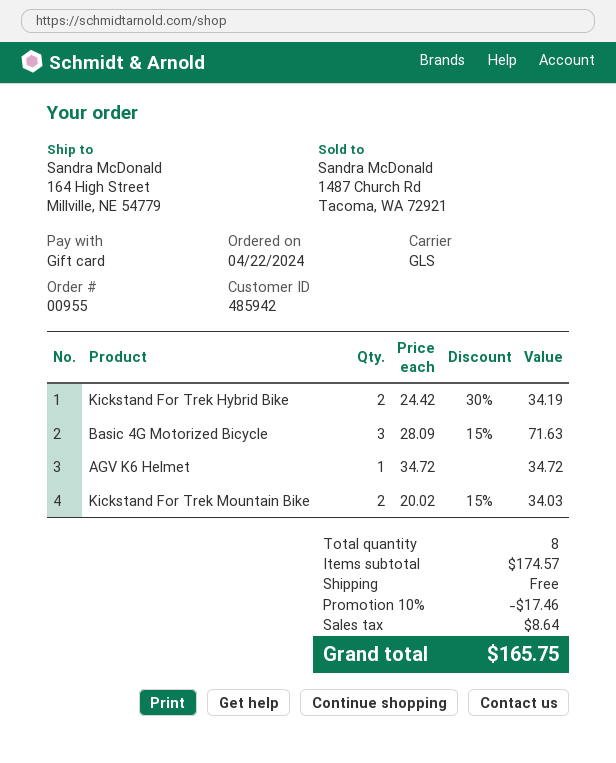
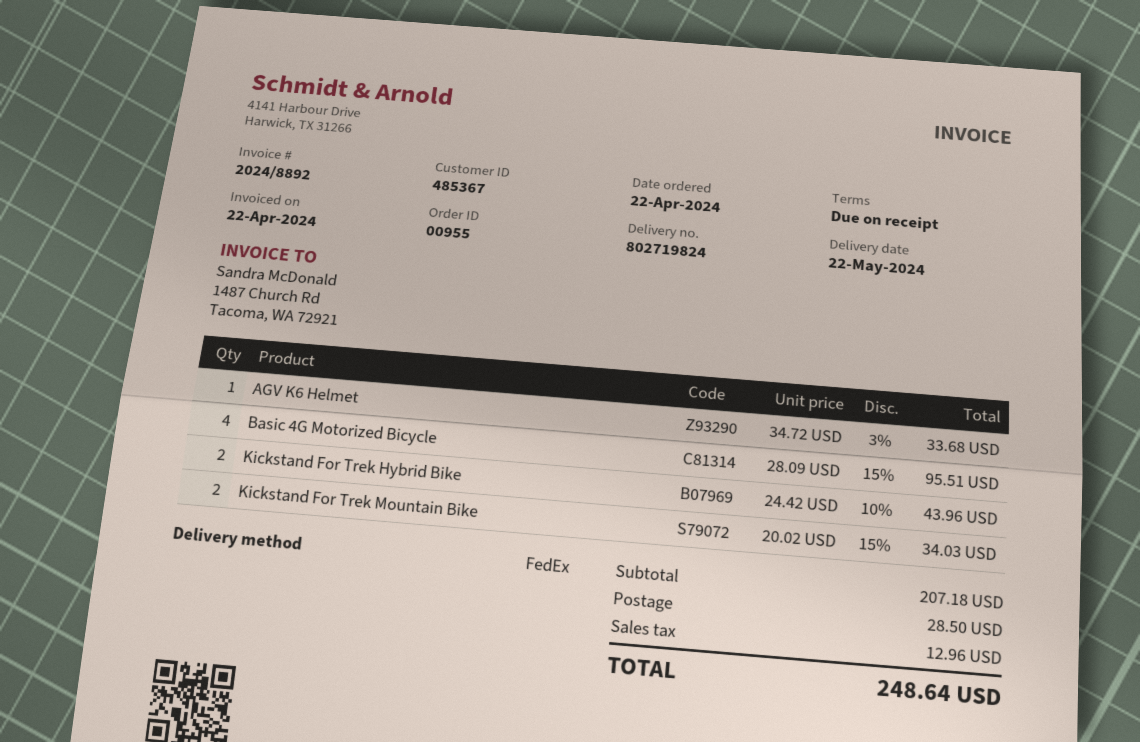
customer number: 485942 -> 485367
shipping method: GLS -> FedEx
Kickstand For Trek Hybrid Bike: 2 x 24.42 - 30% = 34.19 -> 2 x 24.42 - 10% = 43.96
Basic 4G Motorized Bicycle: 3 x 28.09 - 15% = 71.63 -> 4 x 28.09 - 15% = 95.51
AGV K6 Helmet: 1 x 34.72 = 34.72 -> 1 x 34.72 - 3% = 33.68
subtotal: 174.57 -> 207.18
discount: 10% = 17.46 -> none
shipping: 0.00 -> 28.50
tax: 8.64 -> 12.96
total: 165.75 -> 248.64

